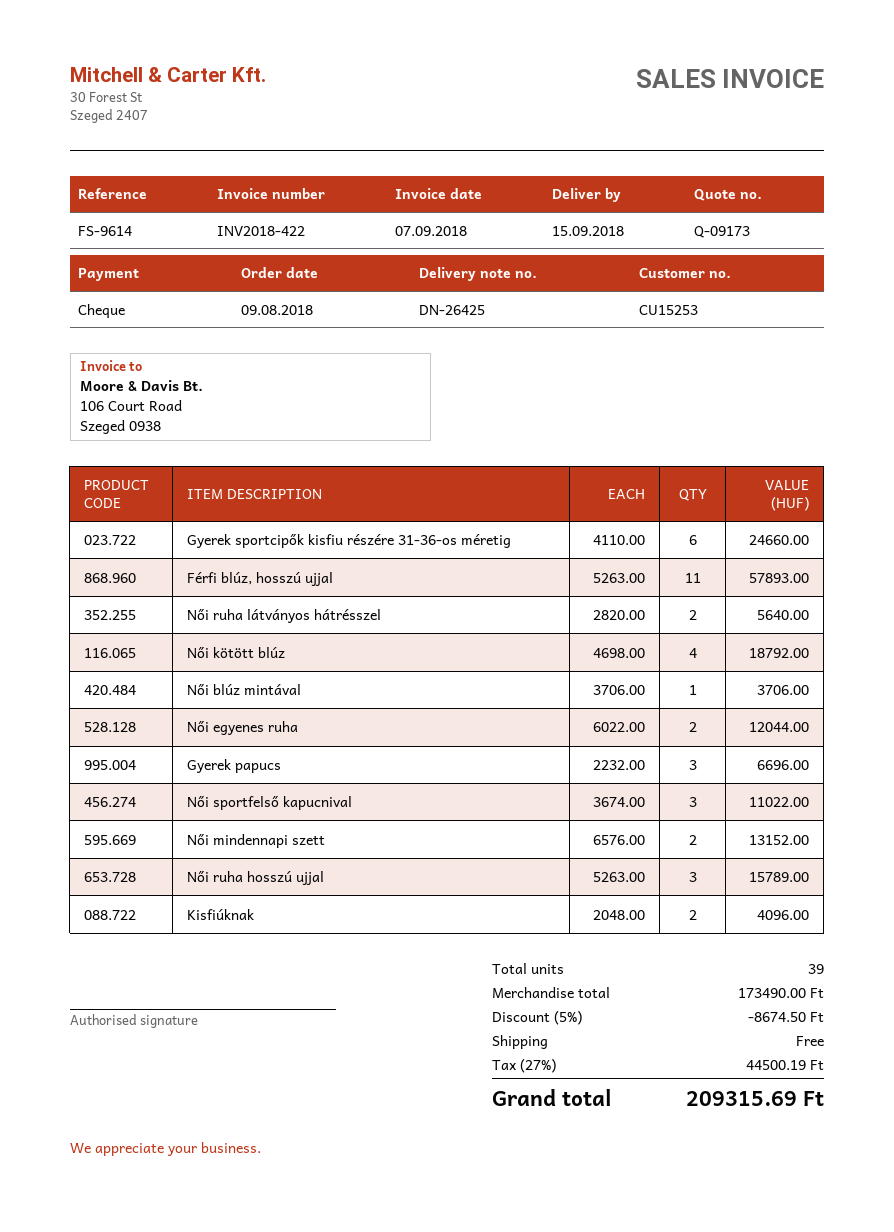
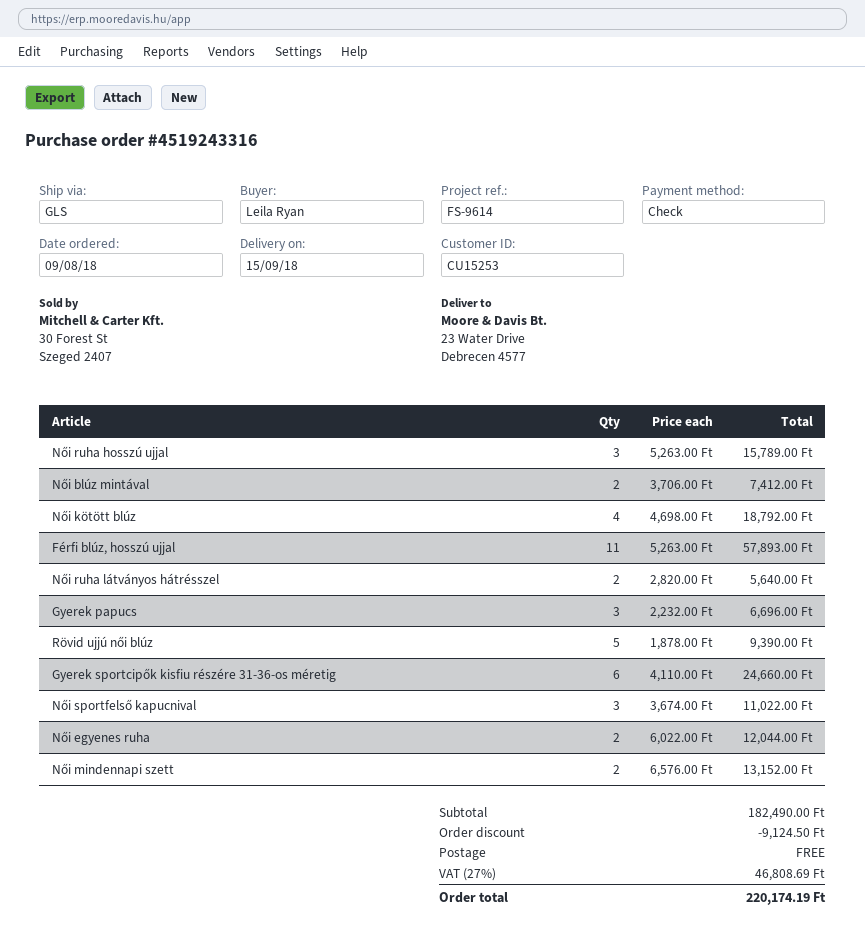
Női blúz mintával: 1 x 3706.00 = 3706.00 -> 2 x 3706.00 = 7412.00
Kisfiúknak: 2 x 2048.00 = 4096.00 -> none
Rövid ujjú női blúz: none -> 5 x 1878.00 = 9390.00
subtotal: 173490.00 -> 182490.00
discount: 8674.50 -> 9124.50
tax: 27% = 44500.19 -> 27% = 46808.69
total: 209315.69 -> 220174.19

